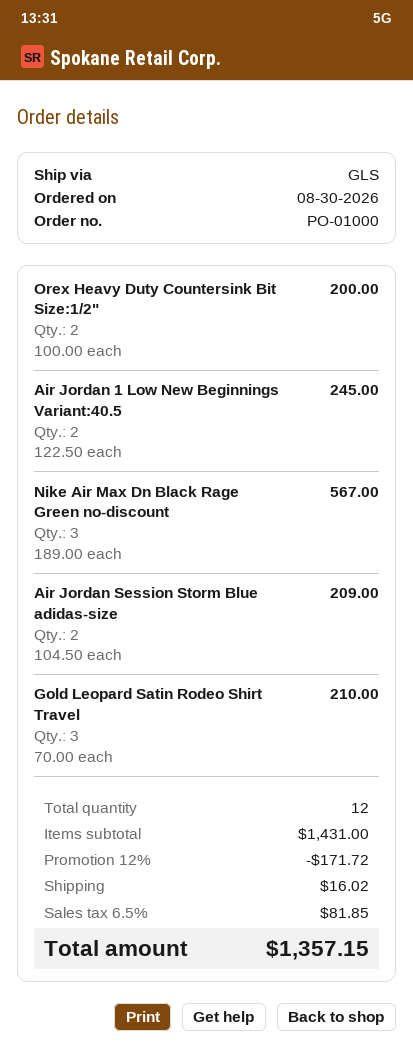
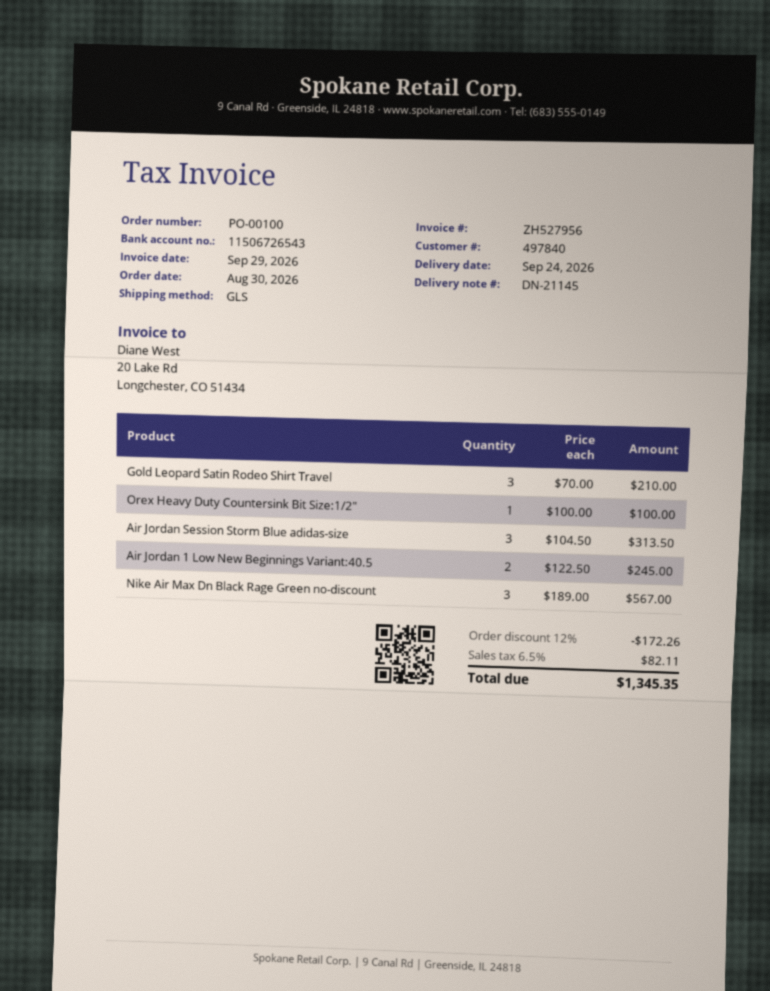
order number: PO-01000 -> PO-00100
Orex Heavy Duty Countersink Bit Size:1/2": 2 x 100.00 = 200.00 -> 1 x 100.00 = 100.00
Air Jordan Session Storm Blue adidas-size: 2 x 104.50 = 209.00 -> 3 x 104.50 = 313.50
discount: 12% = 171.72 -> 12% = 172.26
shipping: 16.02 -> none
tax: 6.5% = 81.85 -> 6.5% = 82.11
total: 1357.15 -> 1345.35

